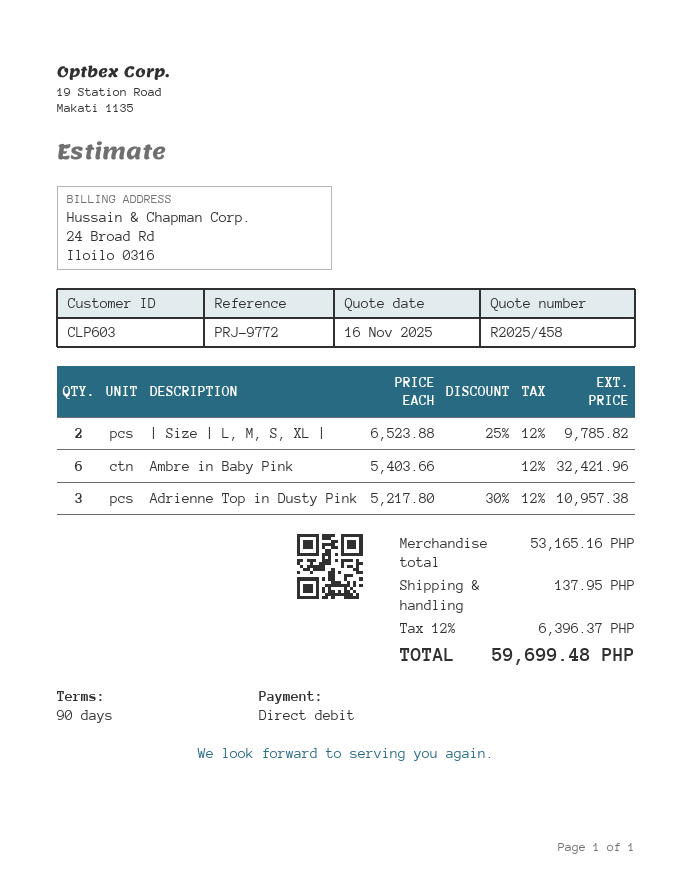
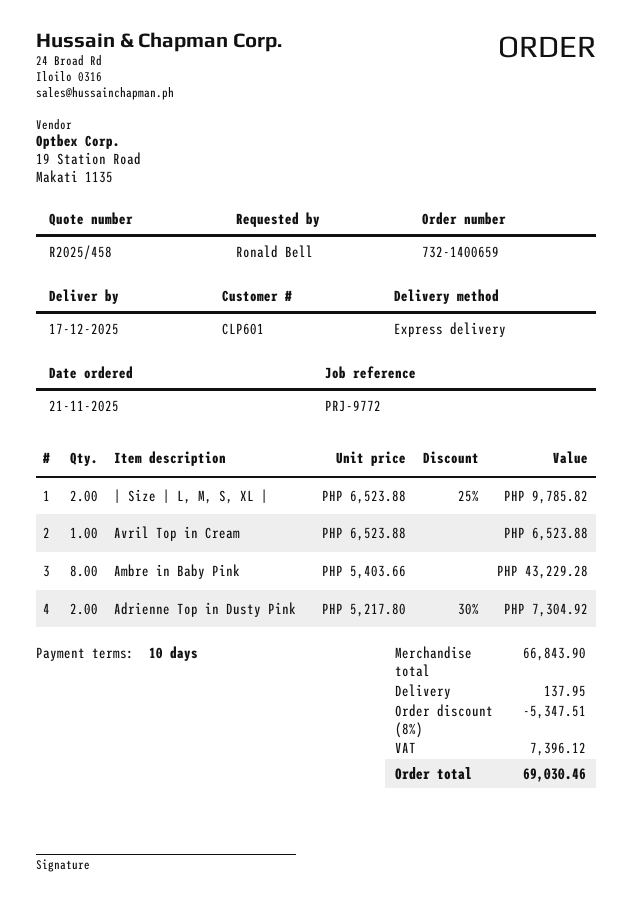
payment terms: 90 days -> 10 days
customer number: CLP603 -> CLP601
Ambre in Baby Pink: 6 x 5403.66 = 32421.96 -> 8 x 5403.66 = 43229.28
Adrienne Top in Dusty Pink: 3 x 5217.80 - 30% = 10957.38 -> 2 x 5217.80 - 30% = 7304.92
Avril Top in Cream: none -> 1 x 6523.88 = 6523.88
subtotal: 53165.16 -> 66843.90
discount: none -> 8% = 5347.51
tax: 6396.37 -> 7396.12
total: 59699.48 -> 69030.46

